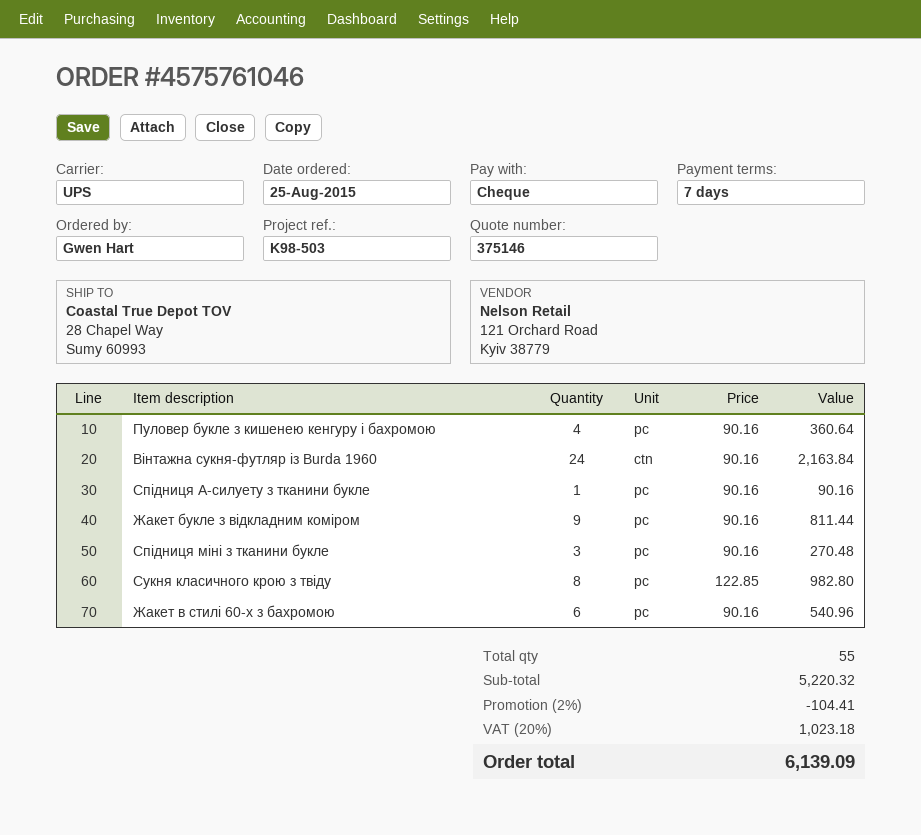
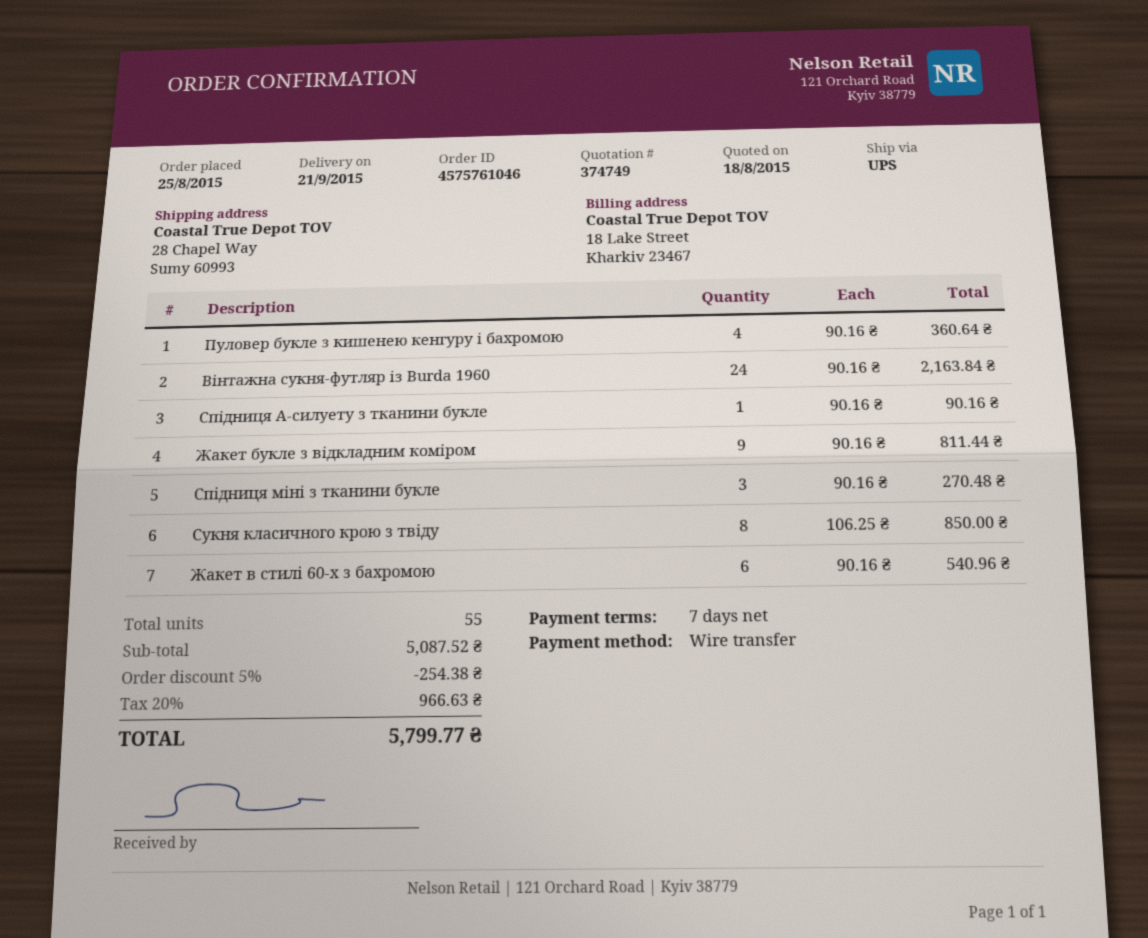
quote number: 375146 -> 374749
payment method: cheque -> bank transfer
Сукня класичного крою з твіду: 8 x 122.85 = 982.80 -> 8 x 106.25 = 850.00
subtotal: 5220.32 -> 5087.52
discount: 2% = 104.41 -> 5% = 254.38
tax: 20% = 1023.18 -> 20% = 966.63
total: 6139.09 -> 5799.77

